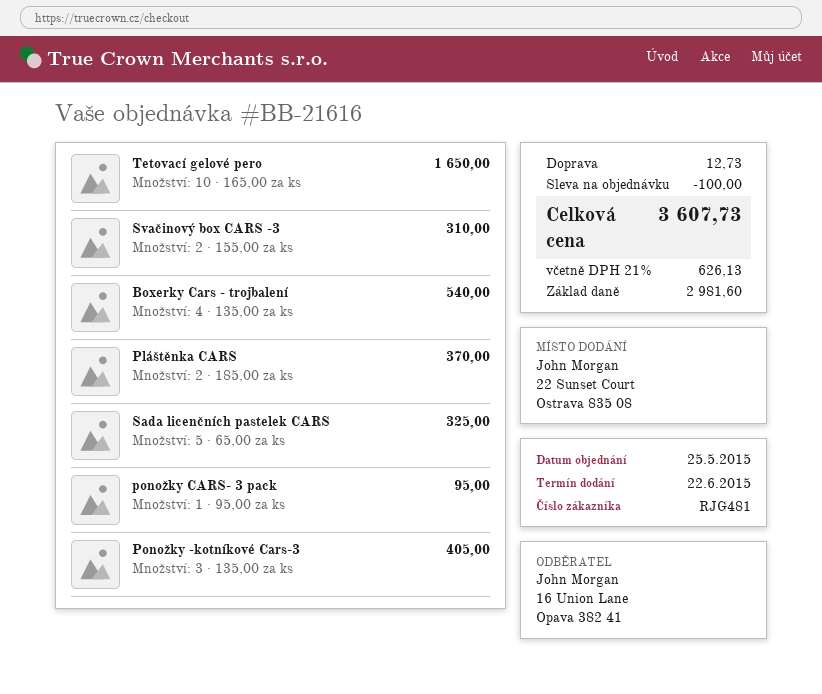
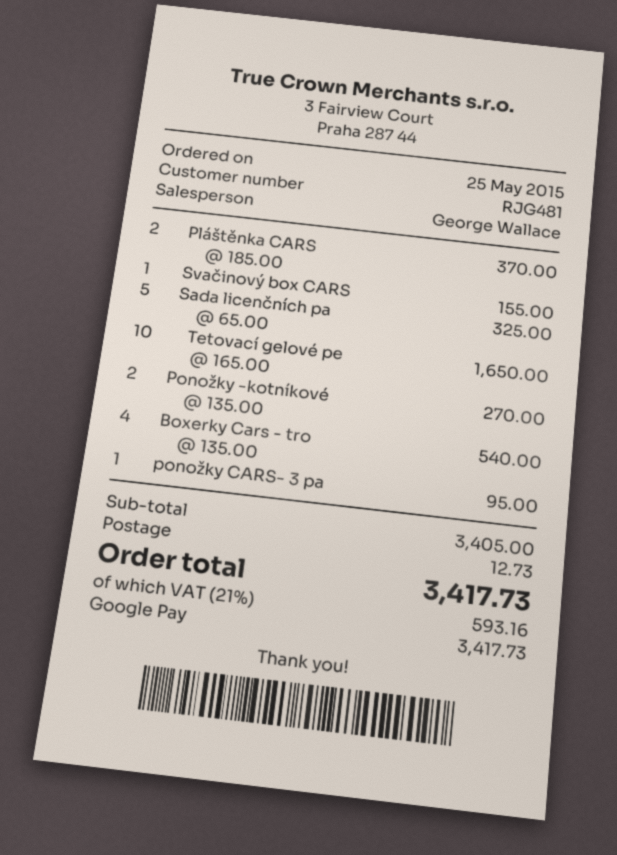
Svačinový box CARS -3: 2 x 155.00 = 310.00 -> 1 x 155.00 = 155.00
Ponožky -kotníkové Cars-3: 3 x 135.00 = 405.00 -> 2 x 135.00 = 270.00
discount: 100.00 -> none
tax: 21% = 626.13 -> 21% = 593.16
total: 3607.73 -> 3417.73

